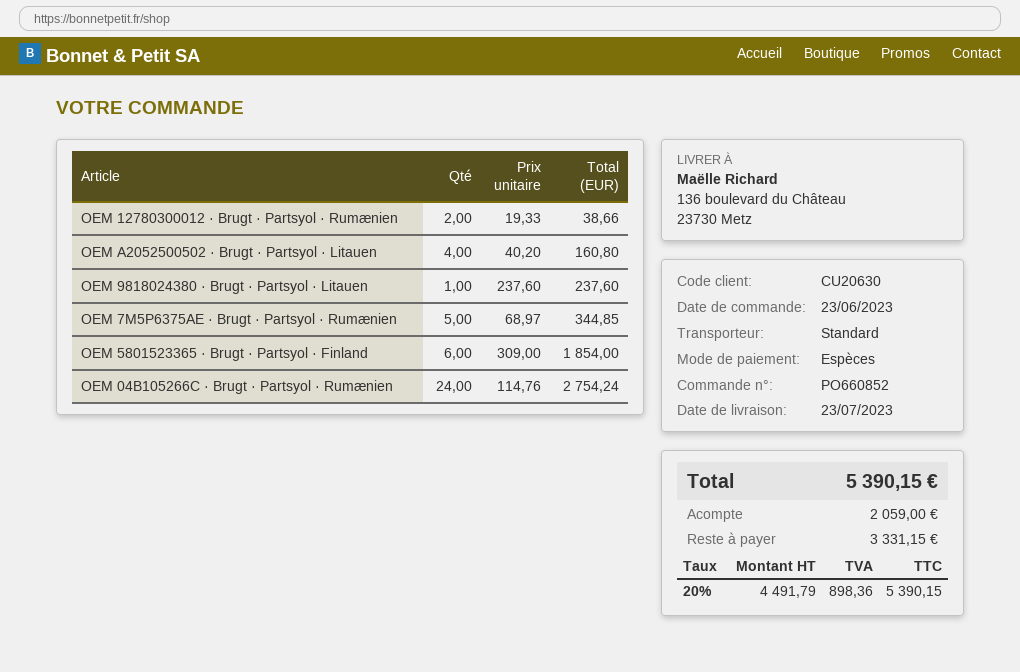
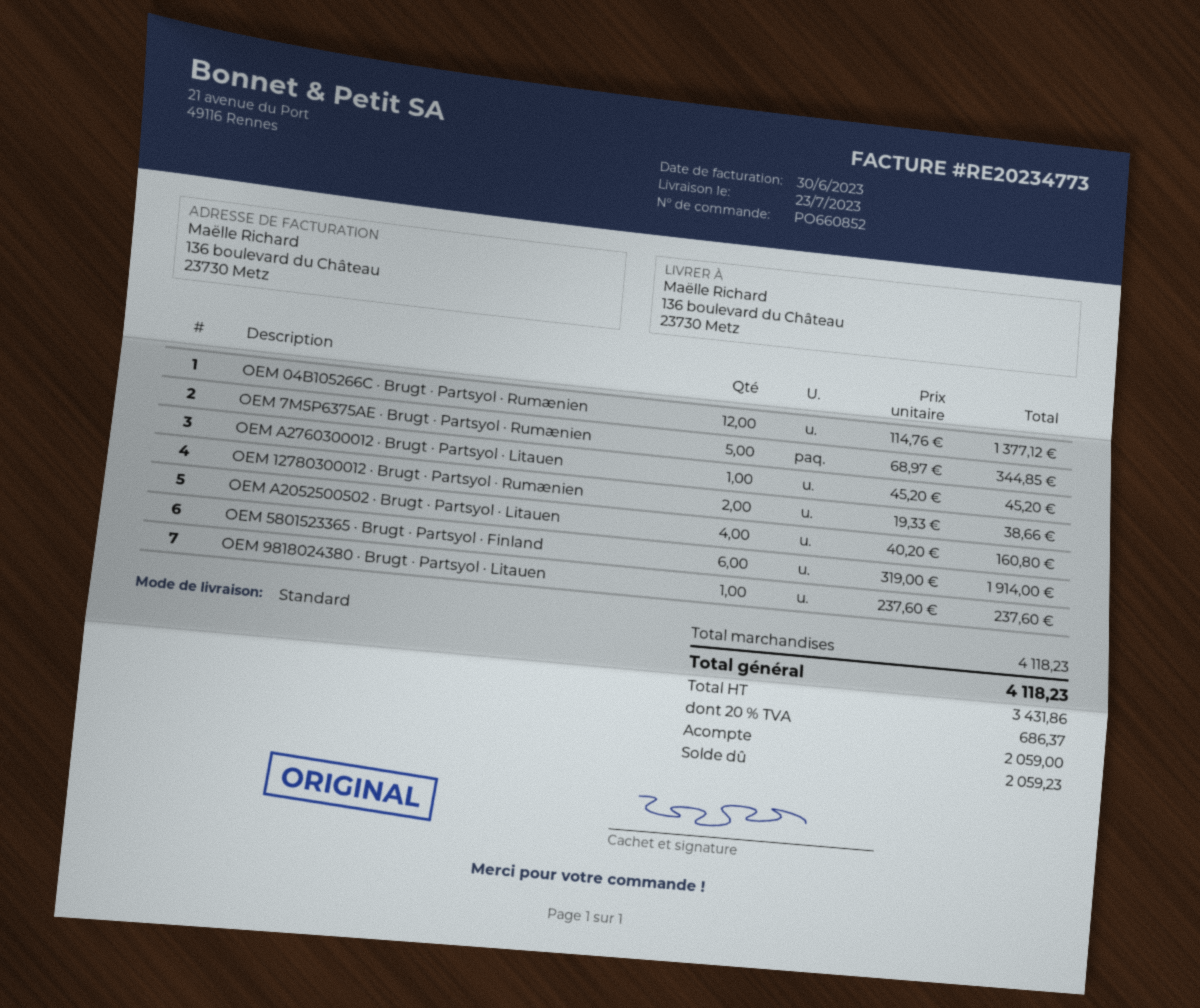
OEM 5801523365 · Brugt · Partsyol · Finland: 6 x 309.00 = 1854.00 -> 6 x 319.00 = 1914.00
OEM 04B105266C · Brugt · Partsyol · Rumænien: 24 x 114.76 = 2754.24 -> 12 x 114.76 = 1377.12
OEM A2760300012 · Brugt · Partsyol · Litauen: none -> 1 x 45.20 = 45.20
net: 4491.79 -> 3431.86
tax: 20% = 898.36 -> 20% = 686.37
total: 5390.15 -> 4118.23
balance: 3331.15 -> 2059.23

